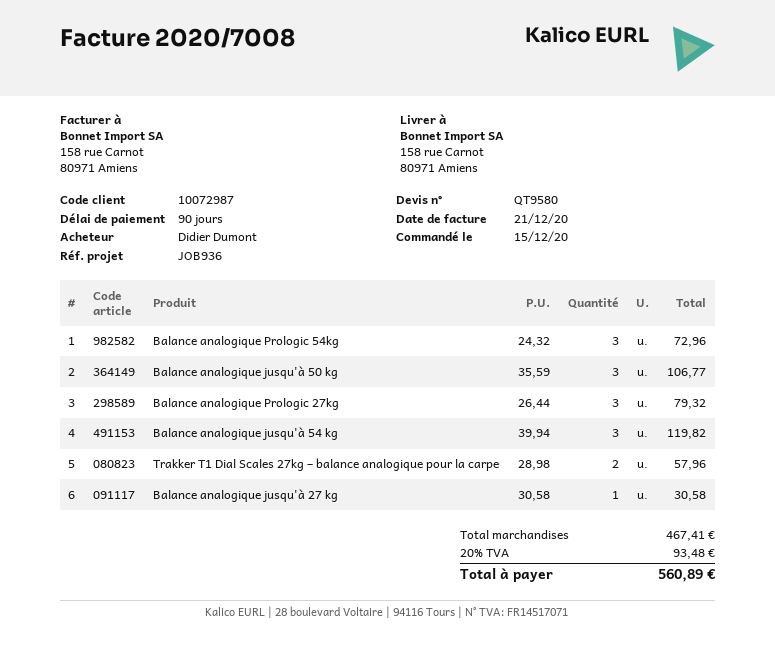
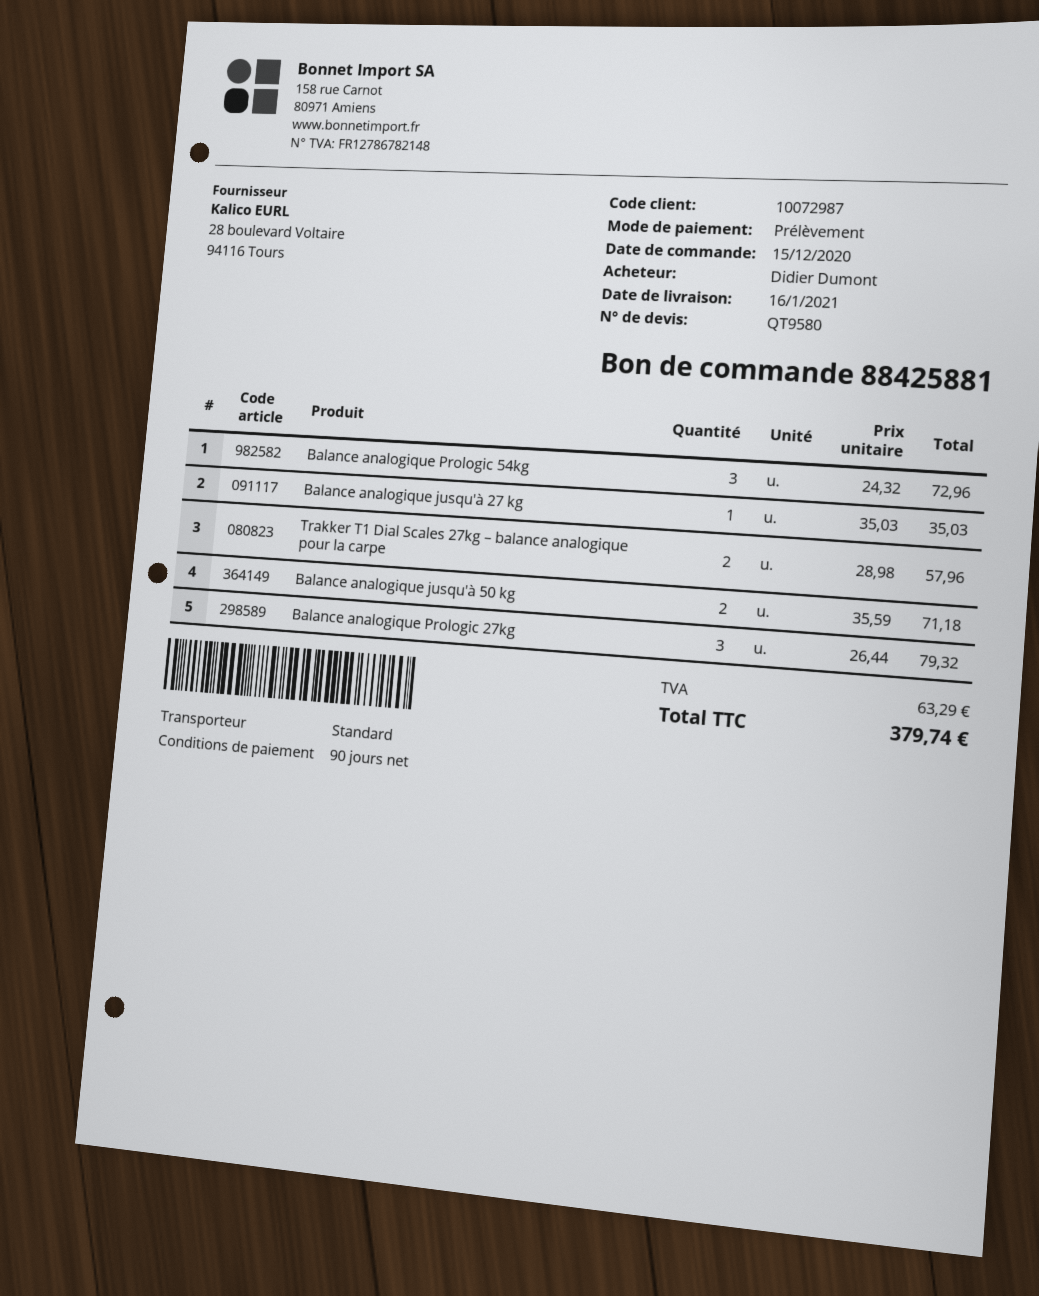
Balance analogique jusqu'à 50 kg: 3 x 35.59 = 106.77 -> 2 x 35.59 = 71.18
Balance analogique jusqu'à 54 kg: 3 x 39.94 = 119.82 -> none
Balance analogique jusqu'à 27 kg: 1 x 30.58 = 30.58 -> 1 x 35.03 = 35.03
tax: 93.48 -> 63.29
total: 560.89 -> 379.74

